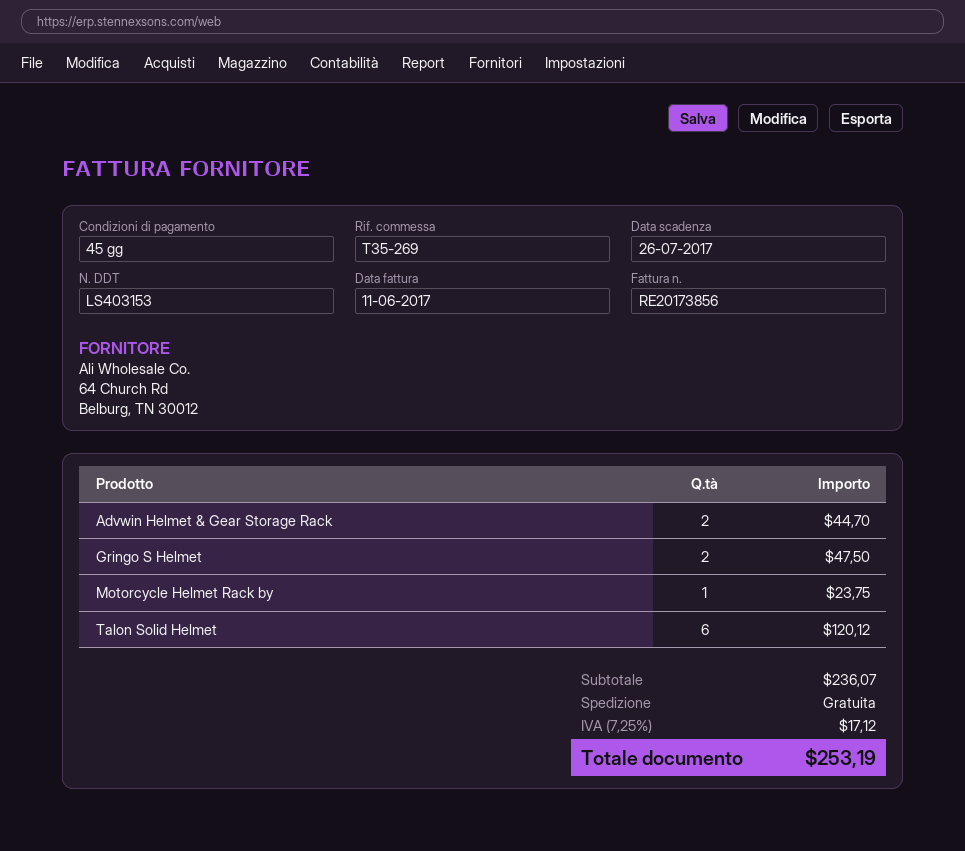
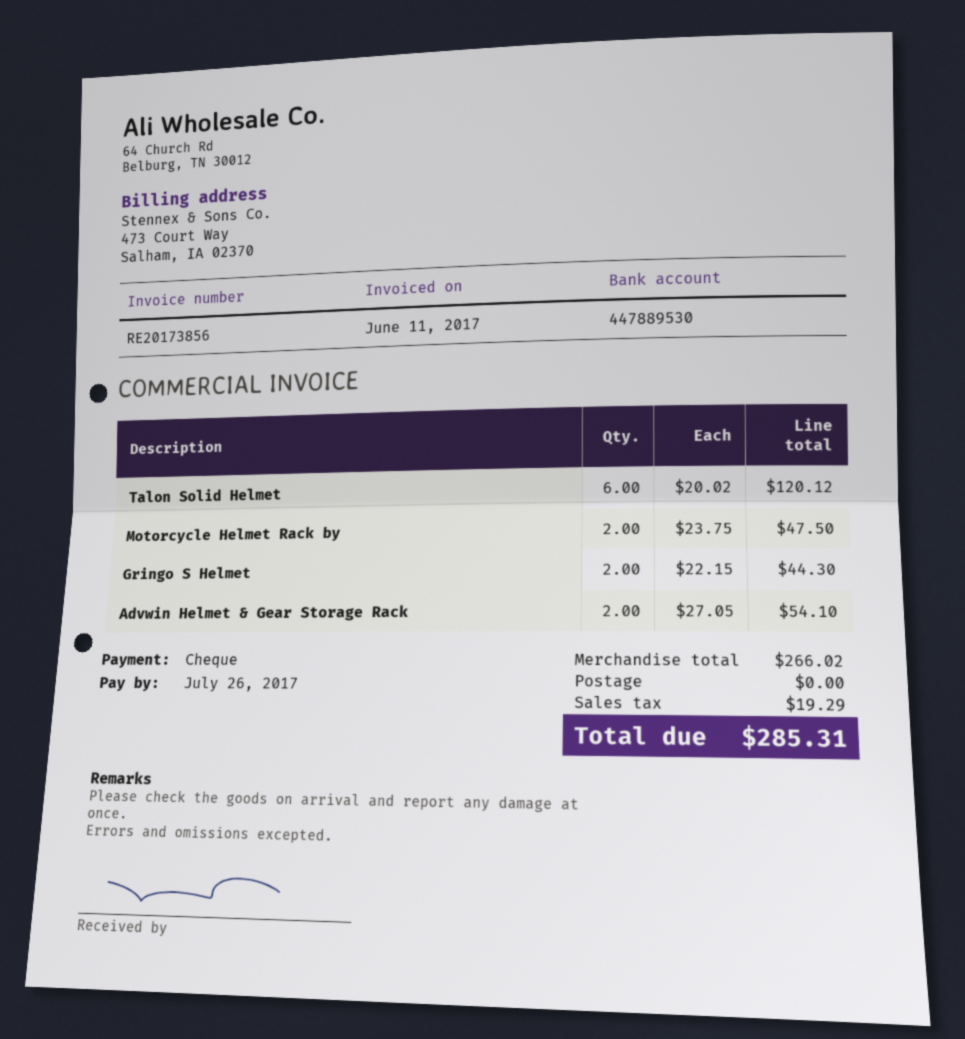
Advwin Helmet & Gear Storage Rack: 2 for 44.70 -> 2 for 54.10
Gringo S Helmet: 2 for 47.50 -> 2 for 44.30
Motorcycle Helmet Rack by: 1 for 23.75 -> 2 for 47.50
subtotal: 236.07 -> 266.02
tax: 17.12 -> 19.29
total: 253.19 -> 285.31

